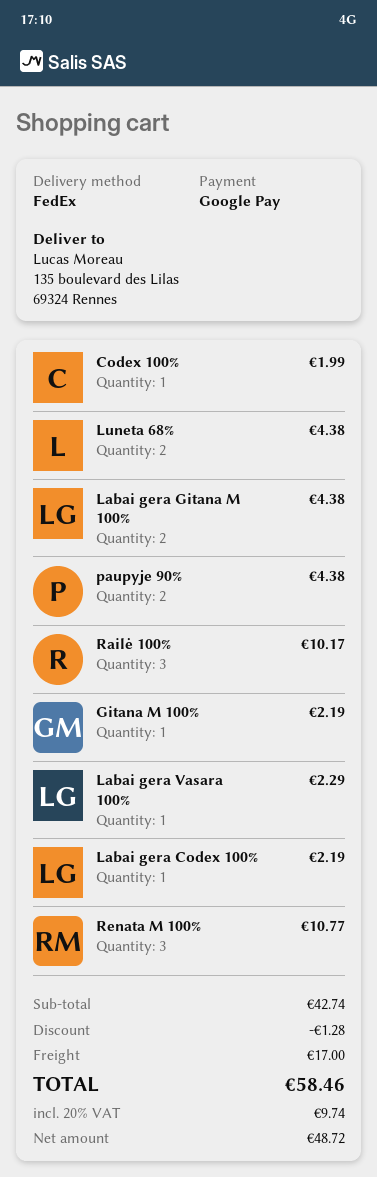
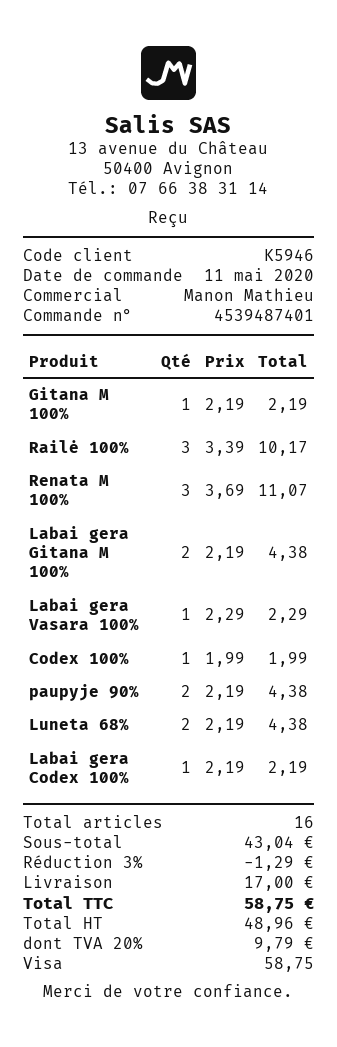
payment method: Google Pay -> Visa
Renata M 100%: 3 for 10.77 -> 3 for 11.07
subtotal: 42.74 -> 43.04
discount: 1.28 -> 1.29
net: 48.72 -> 48.96
tax: 20% = 9.74 -> 20% = 9.79
total: 58.46 -> 58.75

